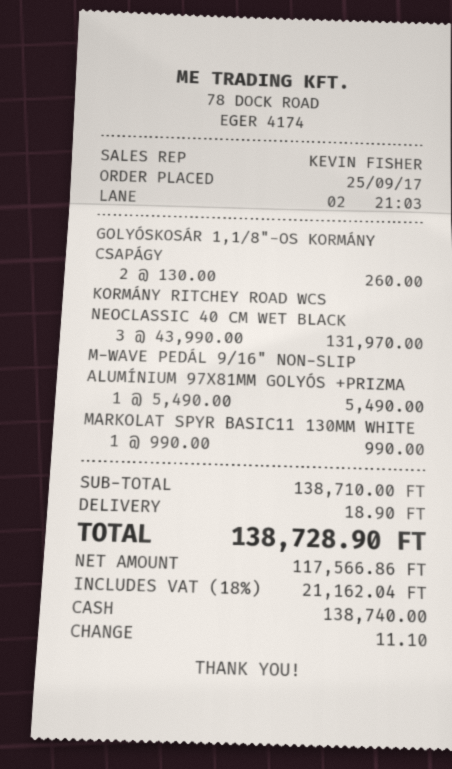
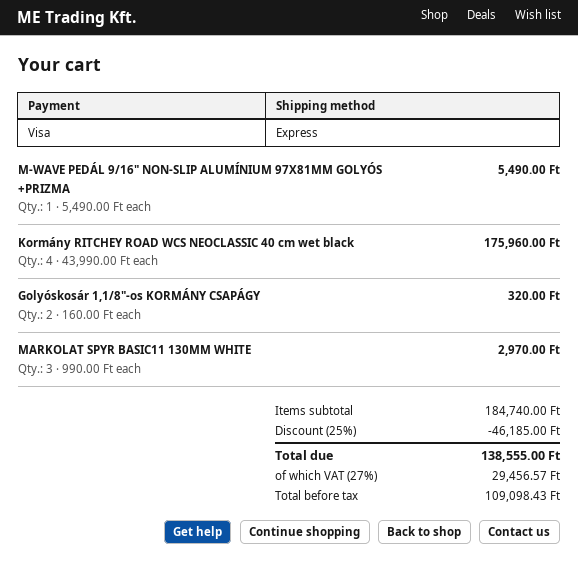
payment method: cash -> Visa
GOLYÓSKOSÁR 1,1/8"-OS KORMÁNY CSAPÁGY: 2 x 130.00 = 260.00 -> 2 x 160.00 = 320.00
KORMÁNY RITCHEY ROAD WCS NEOCLASSIC 40 CM WET BLACK: 3 x 43990.00 = 131970.00 -> 4 x 43990.00 = 175960.00
MARKOLAT SPYR BASIC11 130MM WHITE: 1 x 990.00 = 990.00 -> 3 x 990.00 = 2970.00
subtotal: 138710.00 -> 184740.00
discount: none -> 25% = 46185.00
shipping: 18.90 -> none
net: 117566.86 -> 109098.43
tax: 18% = 21162.04 -> 27% = 29456.57
total: 138728.90 -> 138555.00

